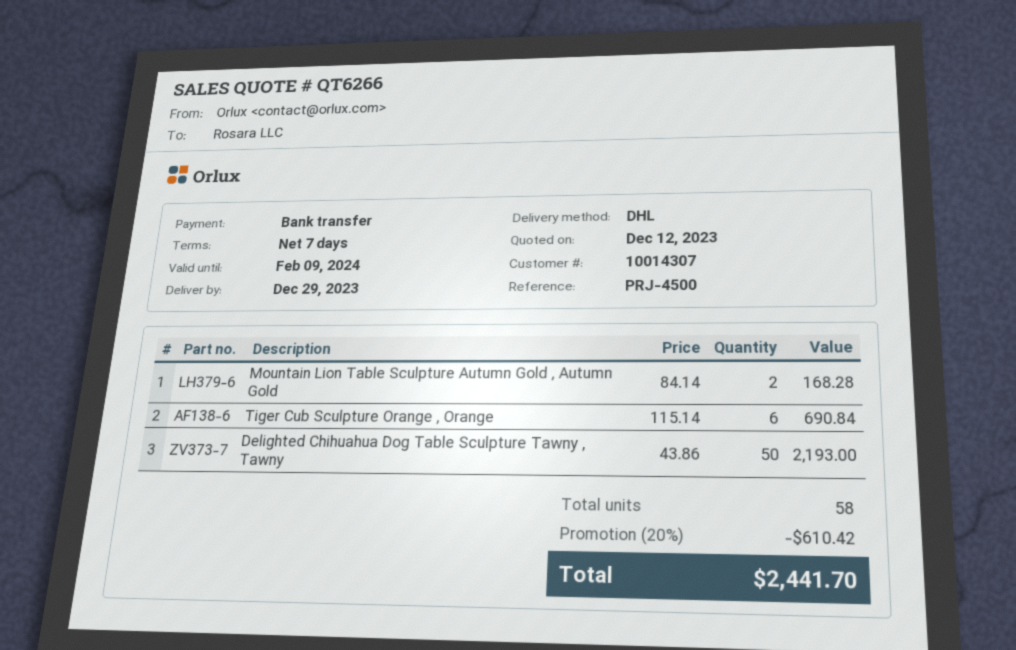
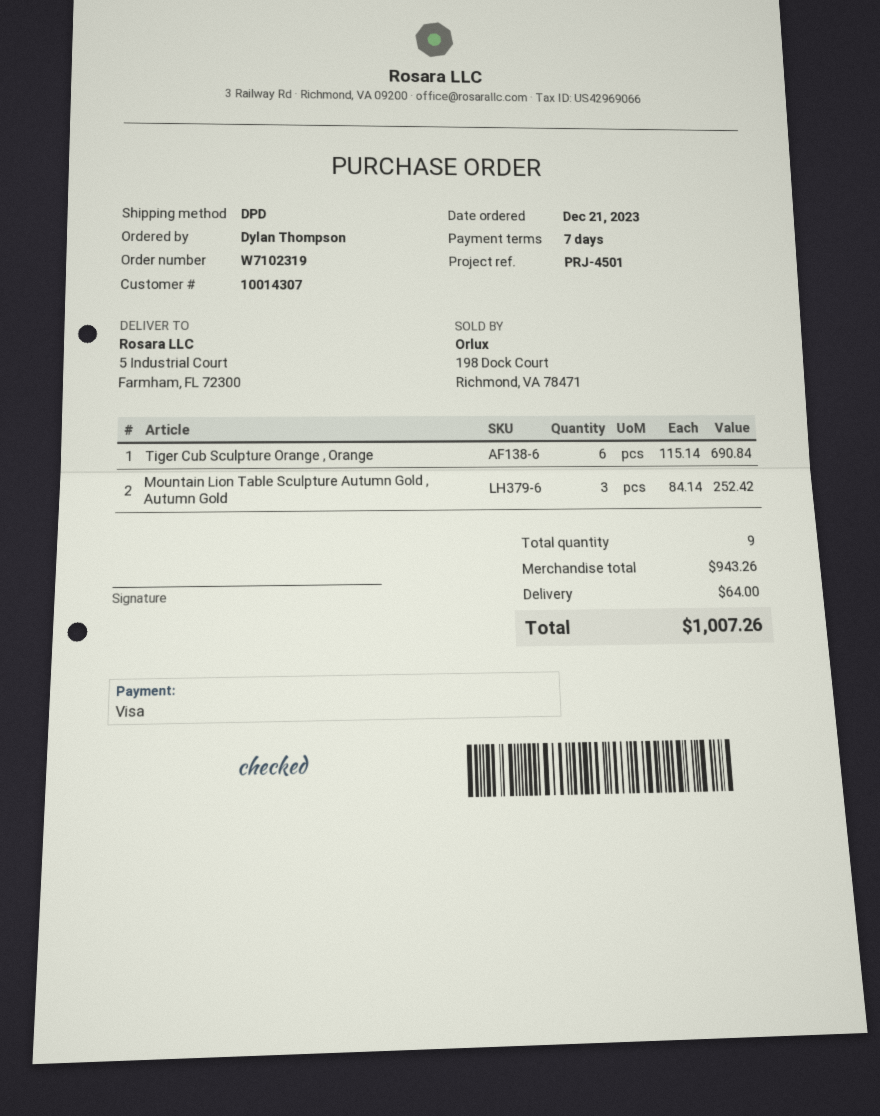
reference: PRJ-4500 -> PRJ-4501
payment method: bank transfer -> Visa
shipping method: DHL -> DPD
Mountain Lion Table Sculpture Autumn Gold , Autumn Gold: 2 x 84.14 = 168.28 -> 3 x 84.14 = 252.42
Delighted Chihuahua Dog Table Sculpture Tawny , Tawny: 50 x 43.86 = 2193.00 -> none
total quantity: 58 -> 9
discount: 20% = 610.42 -> none
shipping: none -> 64.00
total: 2441.70 -> 1007.26

